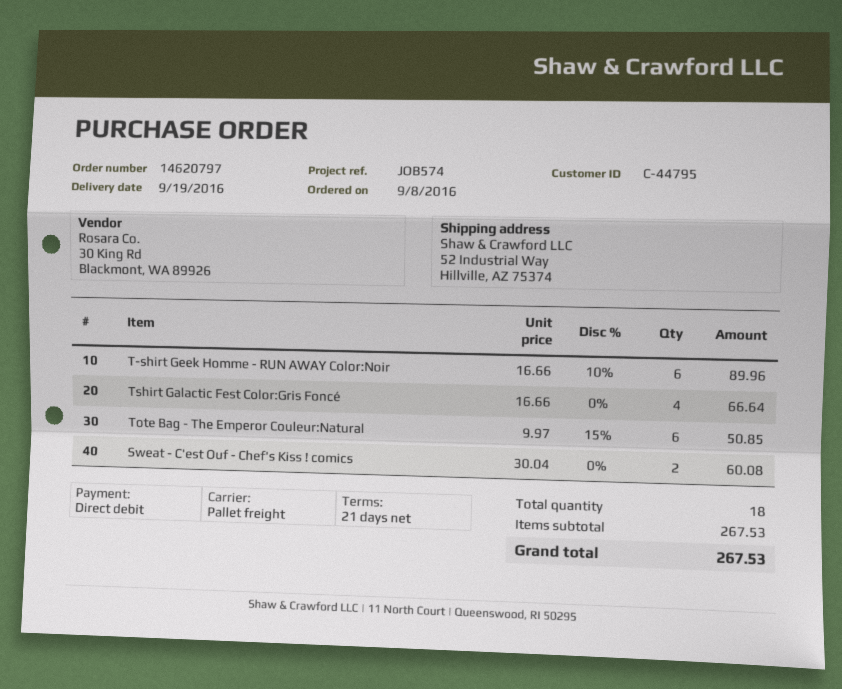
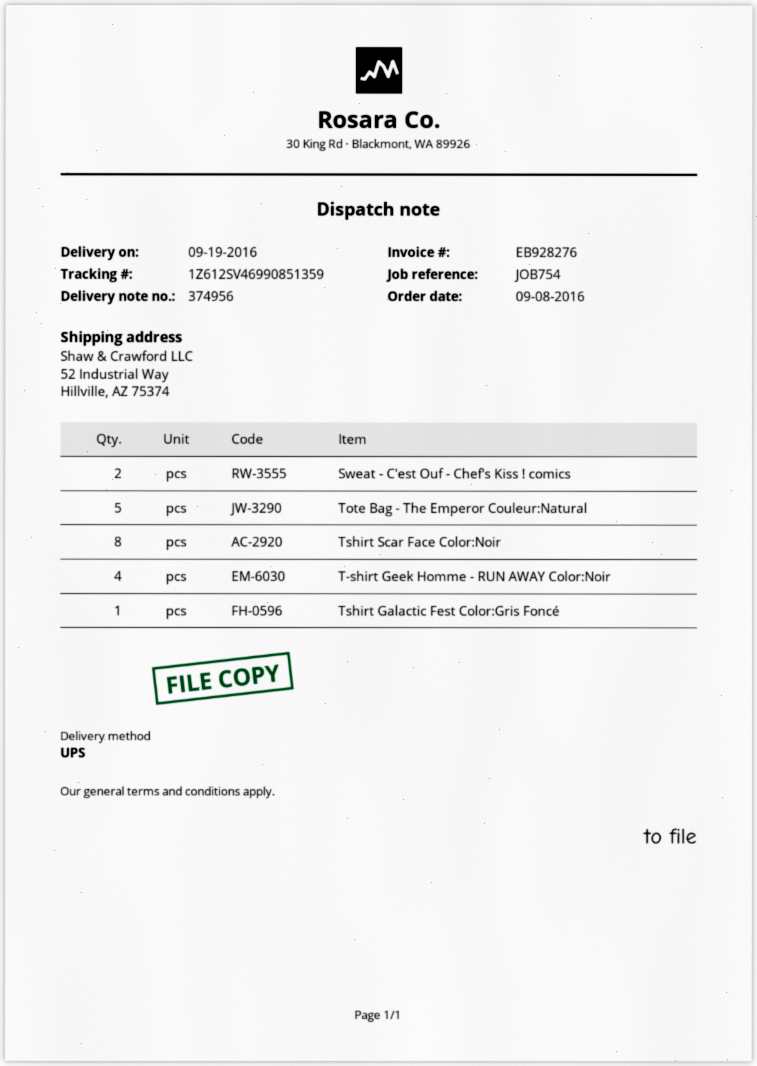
reference: JOB574 -> JOB754
shipping method: pallet freight -> UPS
T-shirt Geek Homme - RUN AWAY Color:Noir: 6 -> 4
Tshirt Galactic Fest Color:Gris Foncé: 4 -> 1
Tote Bag - The Emperor Couleur:Natural: 6 -> 5
Tshirt Scar Face Color:Noir: none -> 8

